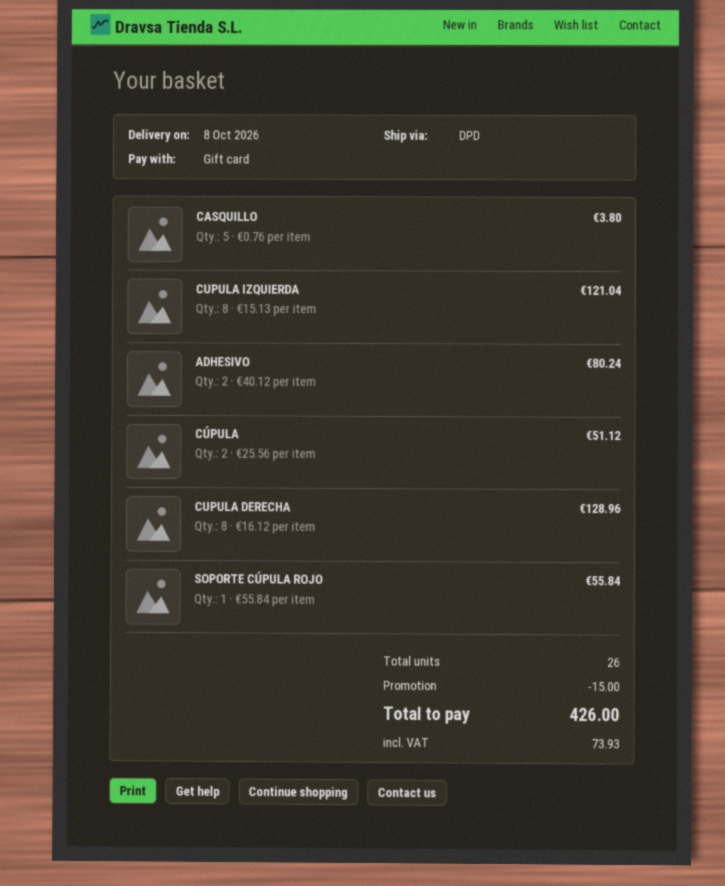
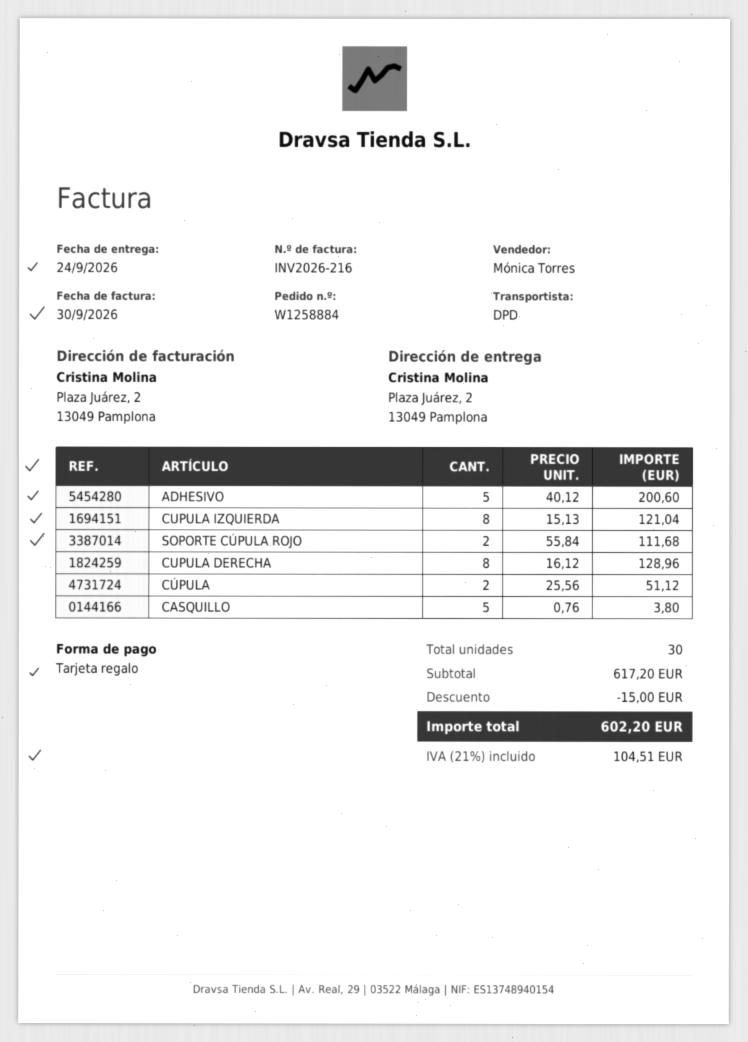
delivery date: 2026-10-08 -> 2026-09-24
ADHESIVO: 2 x 40.12 = 80.24 -> 5 x 40.12 = 200.60
SOPORTE CÚPULA ROJO: 1 x 55.84 = 55.84 -> 2 x 55.84 = 111.68
total quantity: 26 -> 30
tax: 73.93 -> 104.51
total: 426.00 -> 602.20

